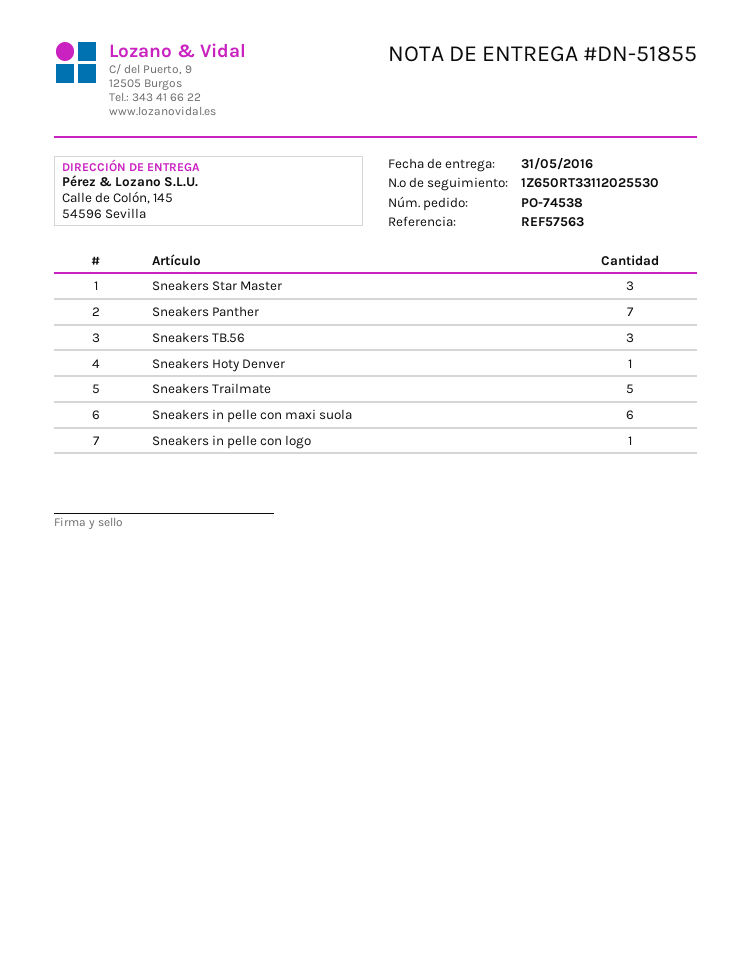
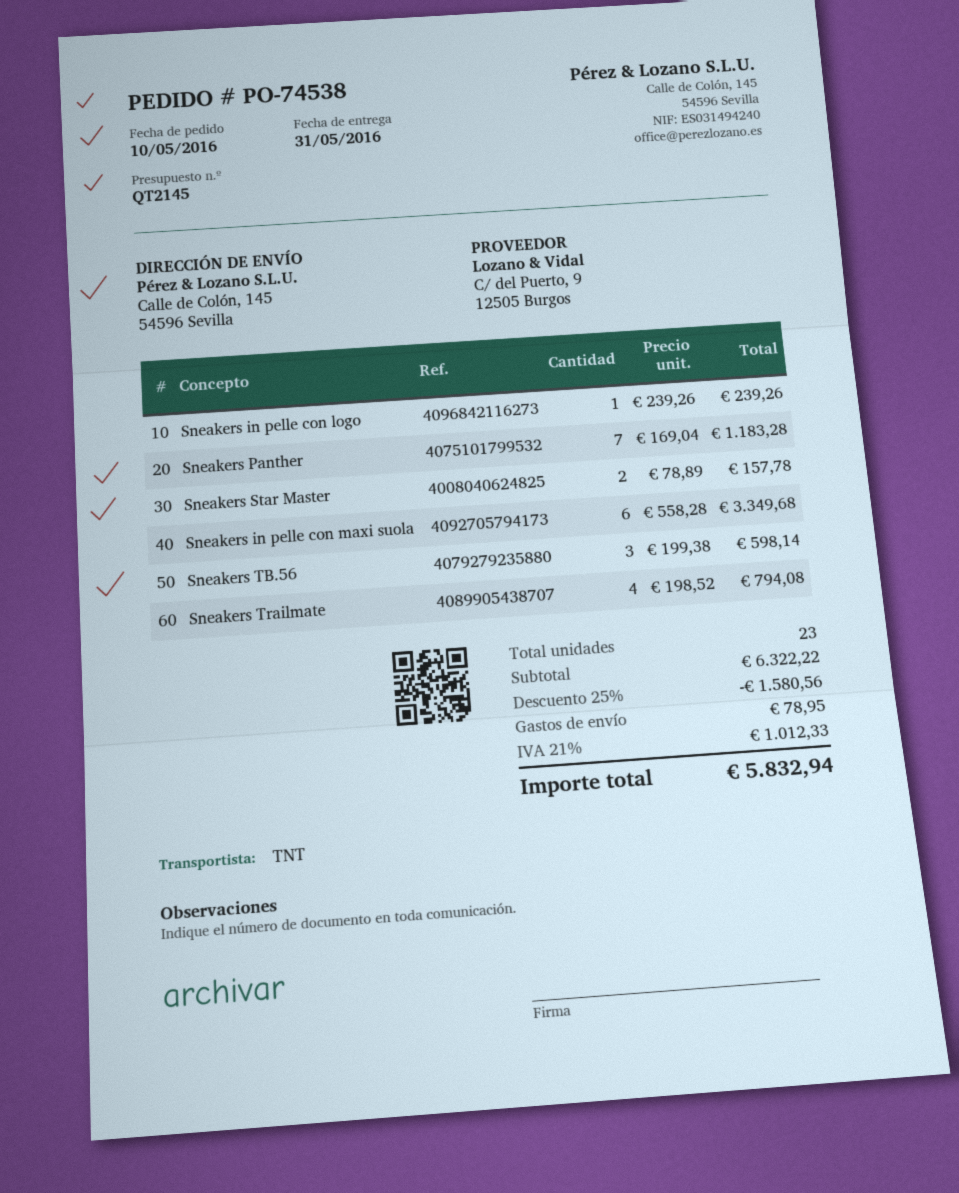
Sneakers Star Master: 3 -> 2
Sneakers Hoty Denver: 1 -> none
Sneakers Trailmate: 5 -> 4

